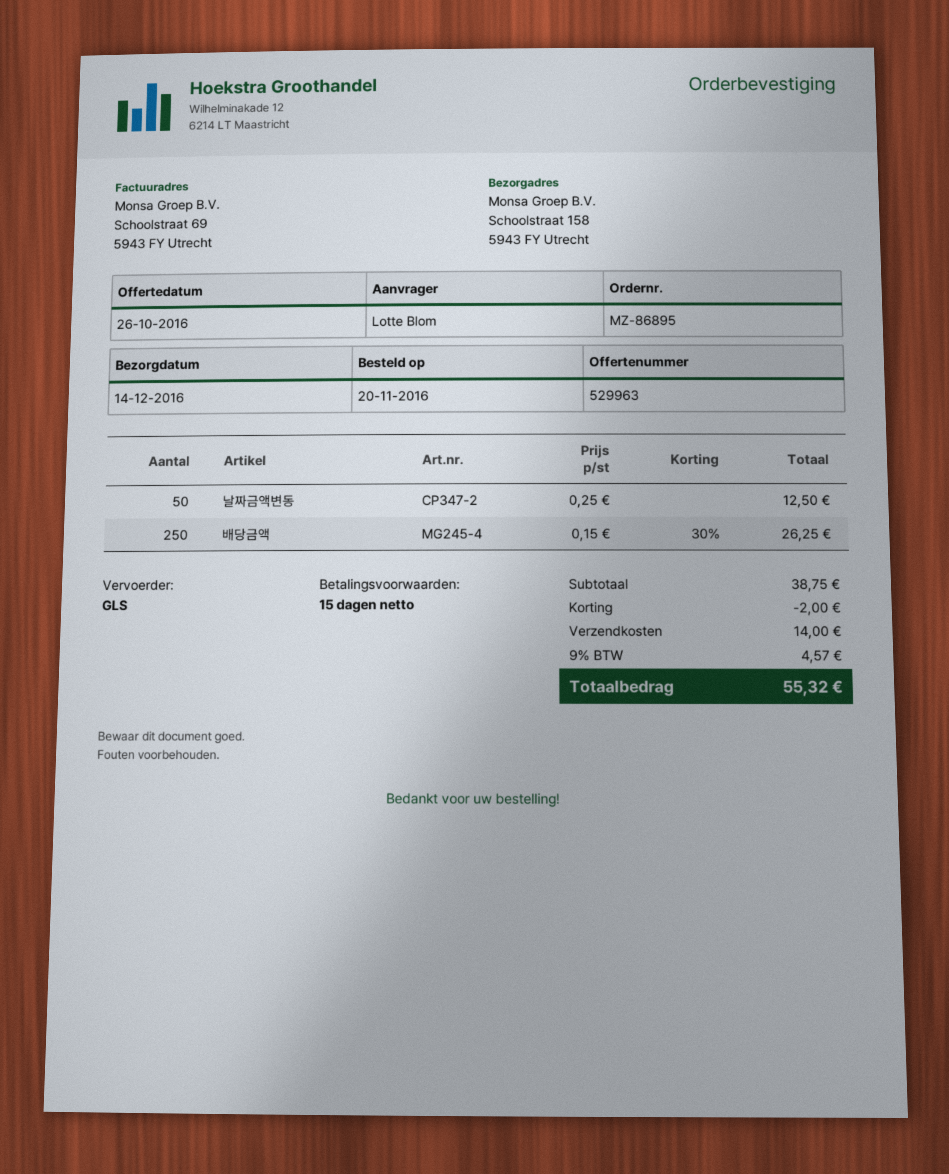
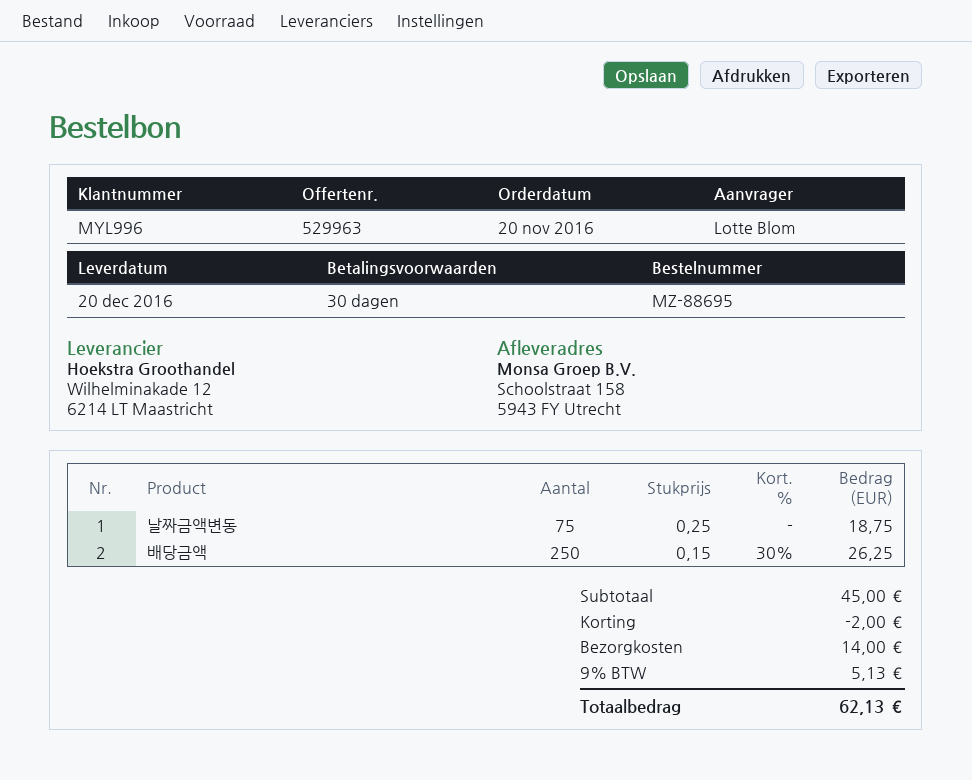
order number: MZ-86895 -> MZ-88695
delivery date: 2016-12-14 -> 2016-12-20
payment terms: 15 days -> 30 days
날짜금액변동: 50 x 0.25 = 12.50 -> 75 x 0.25 = 18.75
subtotal: 38.75 -> 45.00
tax: 9% = 4.57 -> 9% = 5.13
total: 55.32 -> 62.13

